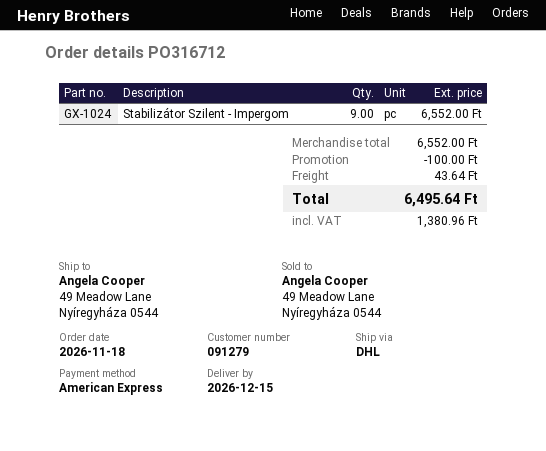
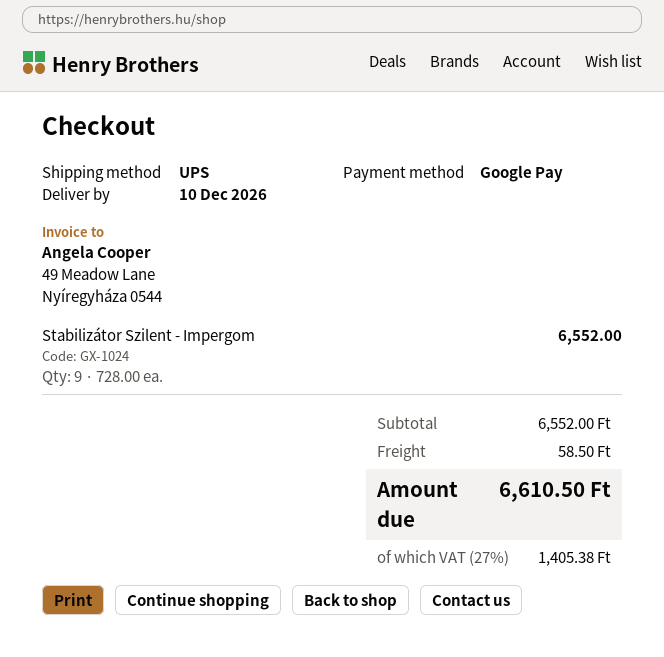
delivery date: 2026-12-15 -> 2026-12-10
payment method: American Express -> Google Pay
shipping method: DHL -> UPS
discount: 100.00 -> none
shipping: 43.64 -> 58.50
tax: 1380.96 -> 1405.38
total: 6495.64 -> 6610.50

